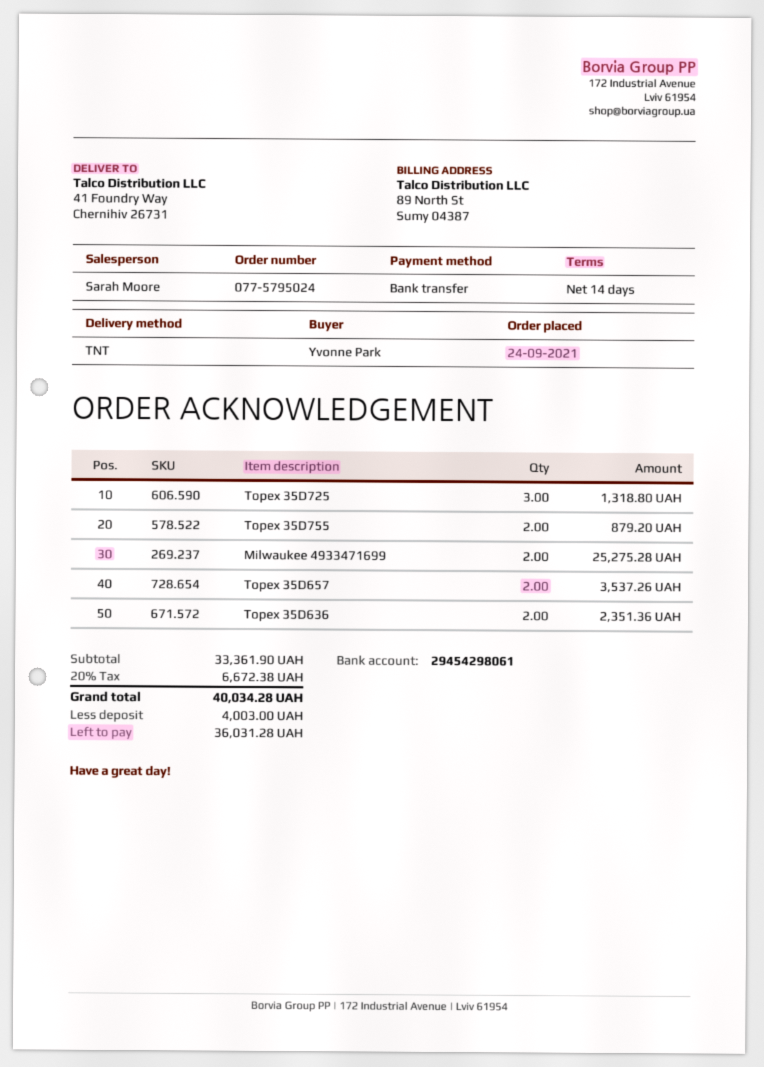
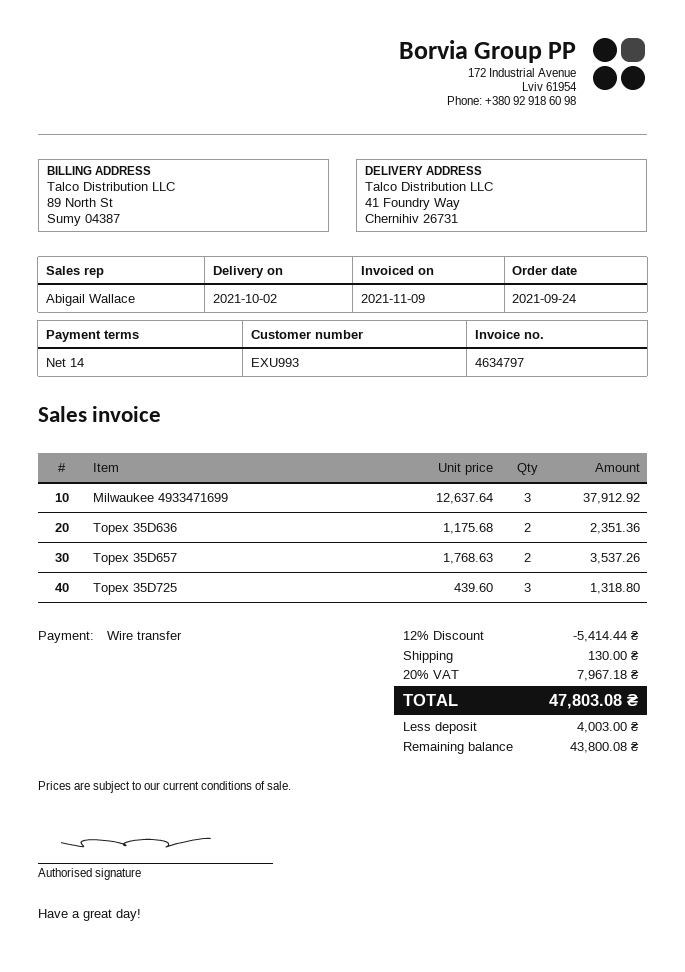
sales rep: Sarah Moore -> Abigail Wallace
Topex 35D755: 2 for 879.20 -> none
Milwaukee 4933471699: 2 for 25275.28 -> 3 for 37912.92
discount: none -> 12% = 5414.44
shipping: none -> 130.00
tax: 20% = 6672.38 -> 20% = 7967.18
total: 40034.28 -> 47803.08
balance: 36031.28 -> 43800.08

